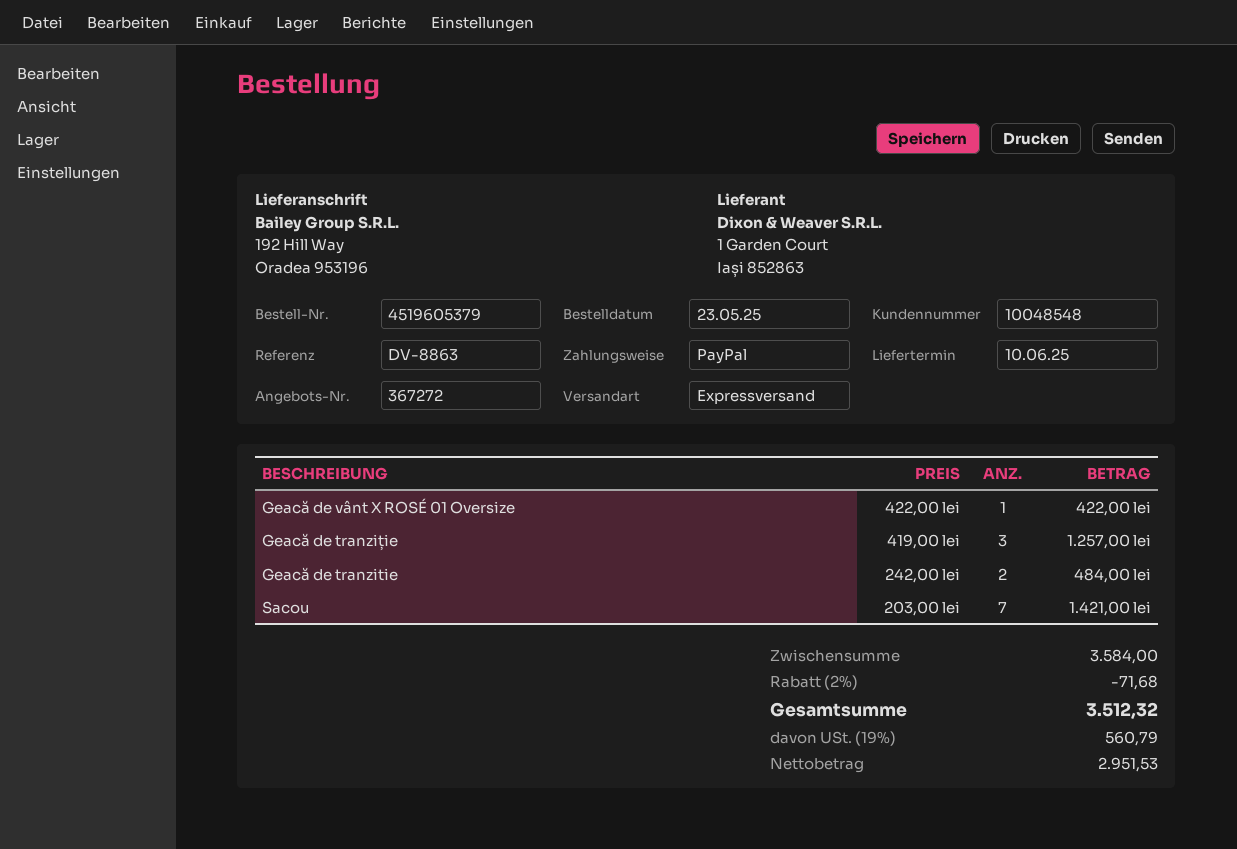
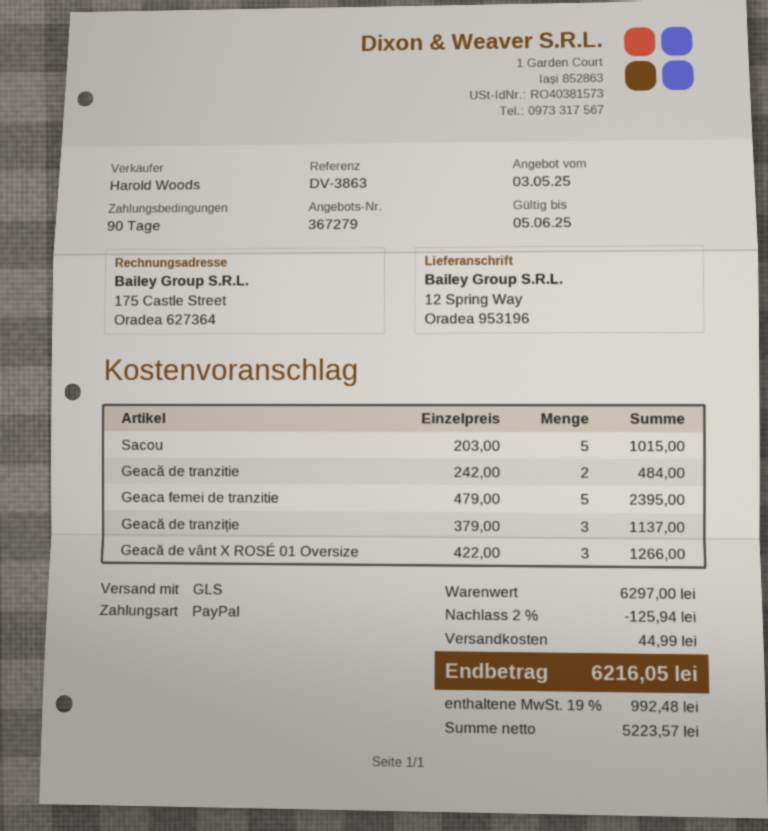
quote number: 367272 -> 367279
reference: DV-8863 -> DV-3863
shipping method: express -> GLS
ship to: 192 Hill Way, Oradea 953196 -> 12 Spring Way, Oradea 953196
Geacă de vânt X ROSÉ 01 Oversize: 1 x 422.00 = 422.00 -> 3 x 422.00 = 1266.00
Geacă de tranziție: 3 x 419.00 = 1257.00 -> 3 x 379.00 = 1137.00
Sacou: 7 x 203.00 = 1421.00 -> 5 x 203.00 = 1015.00
Geaca femei de tranzitie: none -> 5 x 479.00 = 2395.00
subtotal: 3584.00 -> 6297.00
discount: 2% = 71.68 -> 2% = 125.94
shipping: none -> 44.99
net: 2951.53 -> 5223.57
tax: 19% = 560.79 -> 19% = 992.48
total: 3512.32 -> 6216.05

